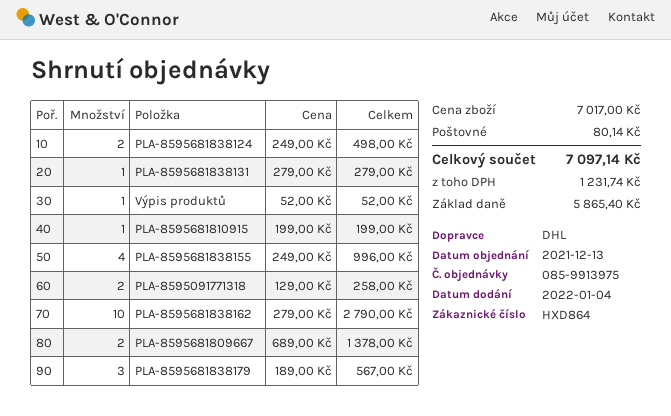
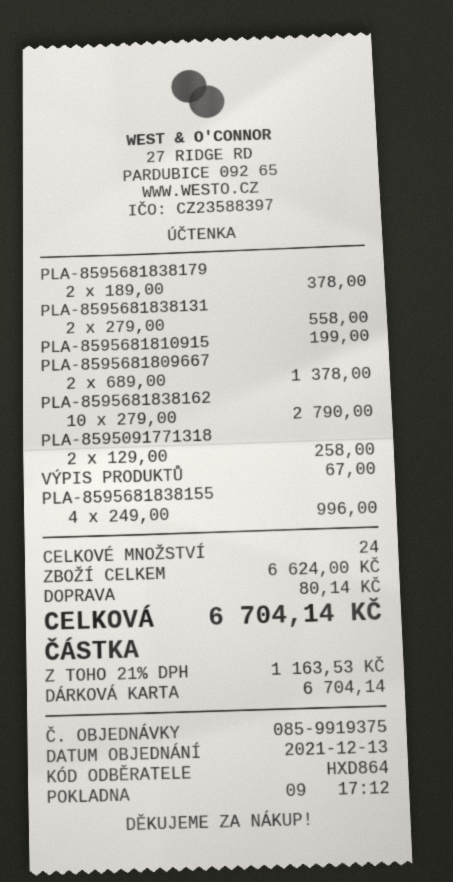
order number: 085-9913975 -> 085-9919375
PLA-8595681838124: 2 x 249.00 = 498.00 -> none
PLA-8595681838131: 1 x 279.00 = 279.00 -> 2 x 279.00 = 558.00
Výpis produktů: 1 x 52.00 = 52.00 -> 1 x 67.00 = 67.00
PLA-8595681838179: 3 x 189.00 = 567.00 -> 2 x 189.00 = 378.00
subtotal: 7017.00 -> 6624.00
tax: 1231.74 -> 1163.53
total: 7097.14 -> 6704.14

